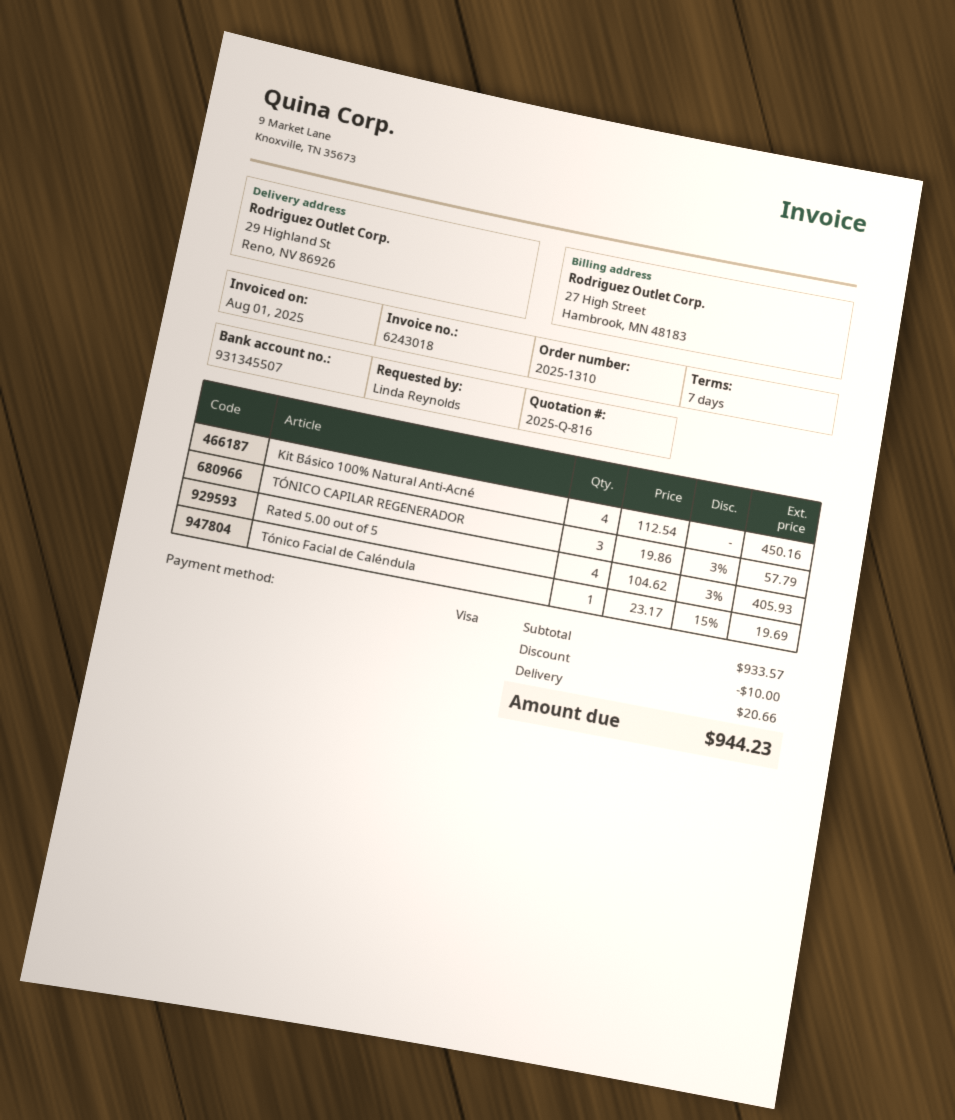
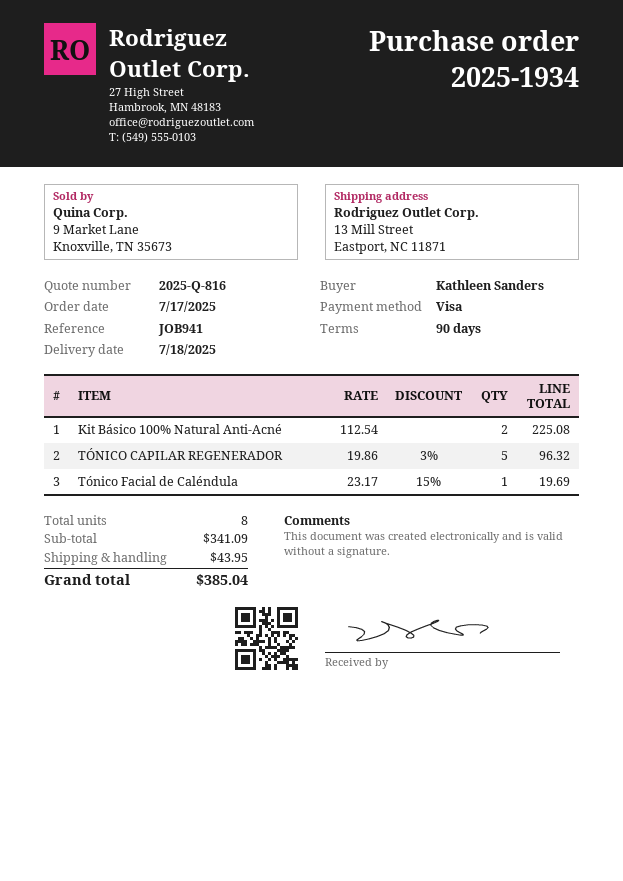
order number: 2025-1310 -> 2025-1934
payment terms: 7 days -> 90 days
ordered by: Linda Reynolds -> Kathleen Sanders
ship to: 29 Highland St, Reno, NV 86926 -> 13 Mill Street, Eastport, NC 11871
Kit Básico 100% Natural Anti‑Acné: 4 x 112.54 = 450.16 -> 2 x 112.54 = 225.08
TÓNICO CAPILAR REGENERADOR: 3 x 19.86 - 3% = 57.79 -> 5 x 19.86 - 3% = 96.32
Rated 5.00 out of 5: 4 x 104.62 - 3% = 405.93 -> none
subtotal: 933.57 -> 341.09
discount: 10.00 -> none
shipping: 20.66 -> 43.95
total: 944.23 -> 385.04

